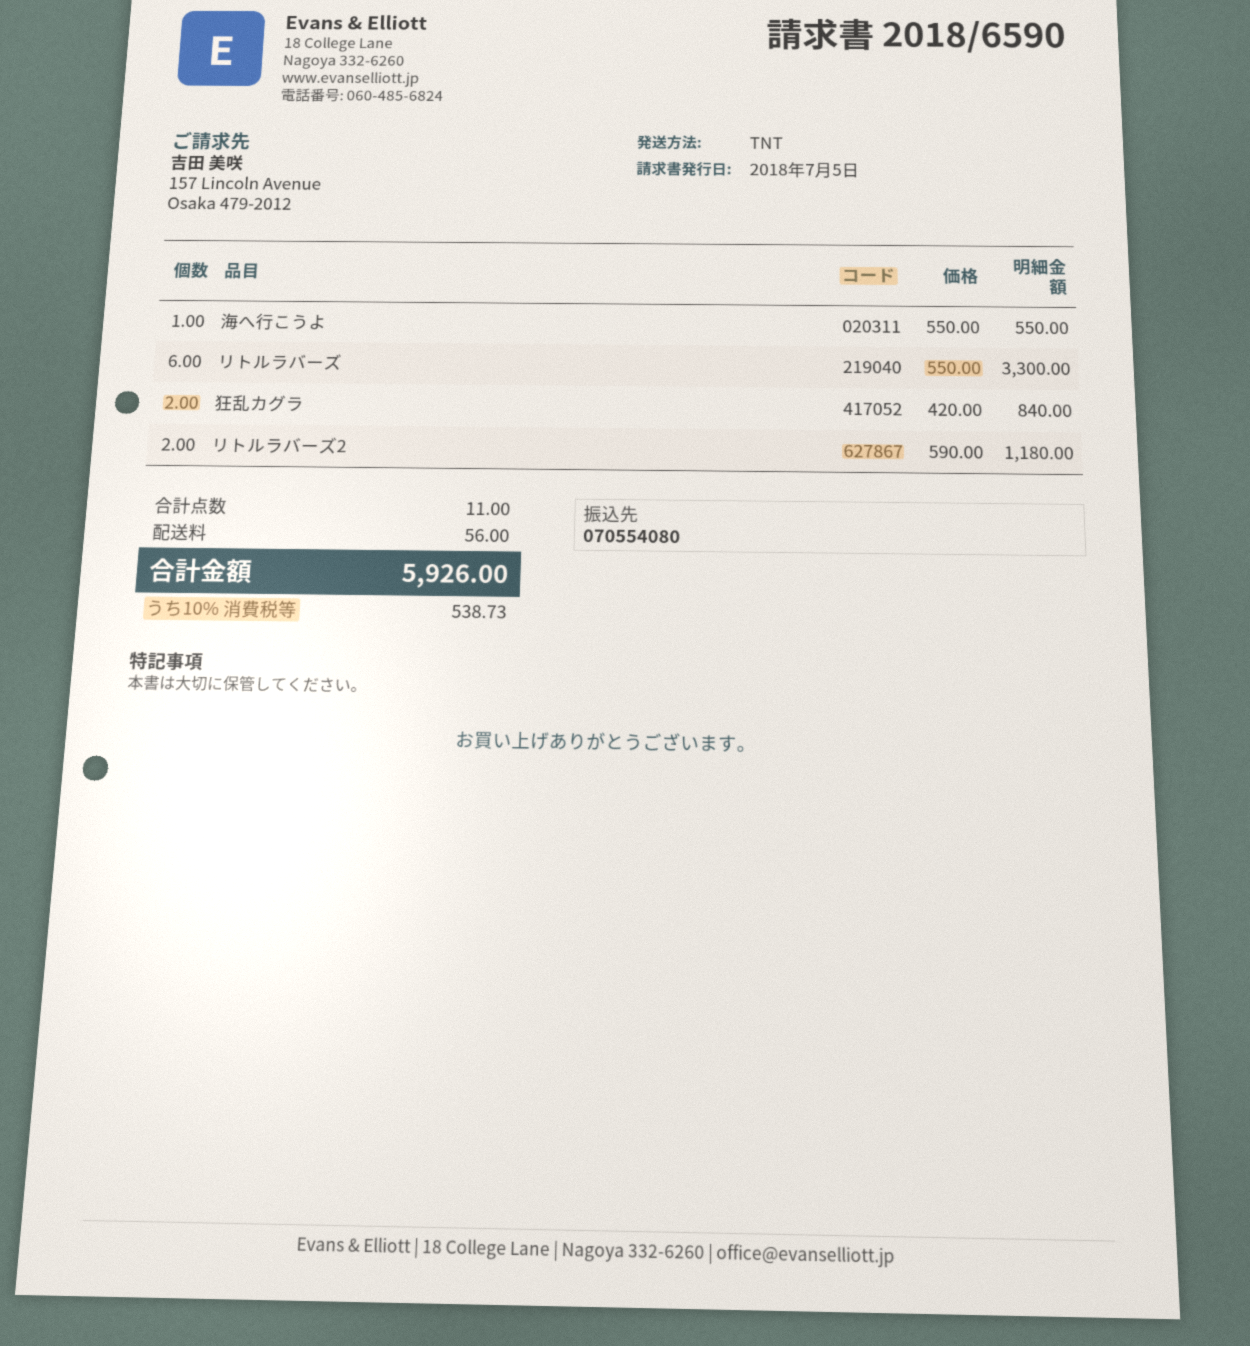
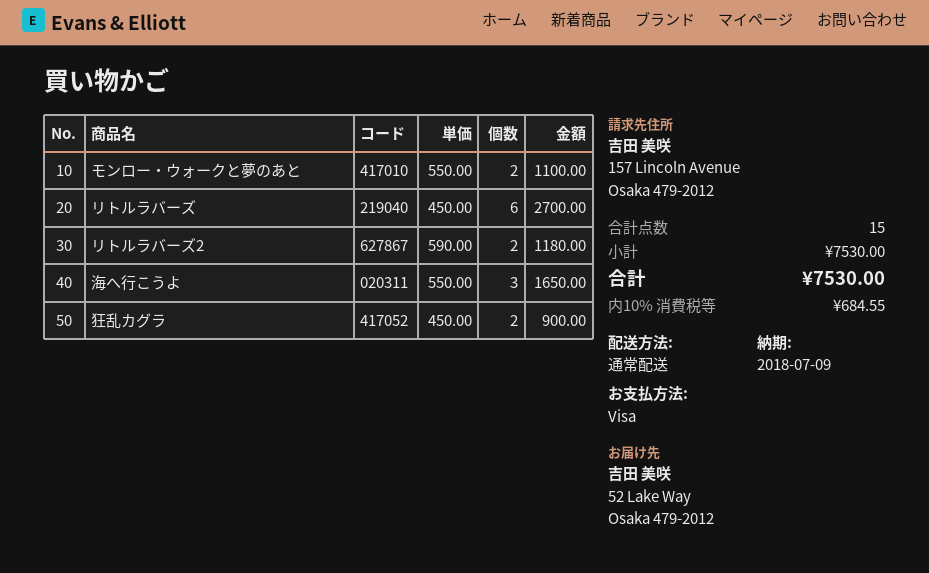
shipping method: TNT -> standard
海へ行こうよ: 1 x 550.00 = 550.00 -> 3 x 550.00 = 1650.00
リトルラバーズ: 6 x 550.00 = 3300.00 -> 6 x 450.00 = 2700.00
狂乱カグラ: 2 x 420.00 = 840.00 -> 2 x 450.00 = 900.00
モンロー・ウォークと夢のあと: none -> 2 x 550.00 = 1100.00
total quantity: 11 -> 15
shipping: 56.00 -> none
tax: 10% = 538.73 -> 10% = 684.55
total: 5926.00 -> 7530.00

